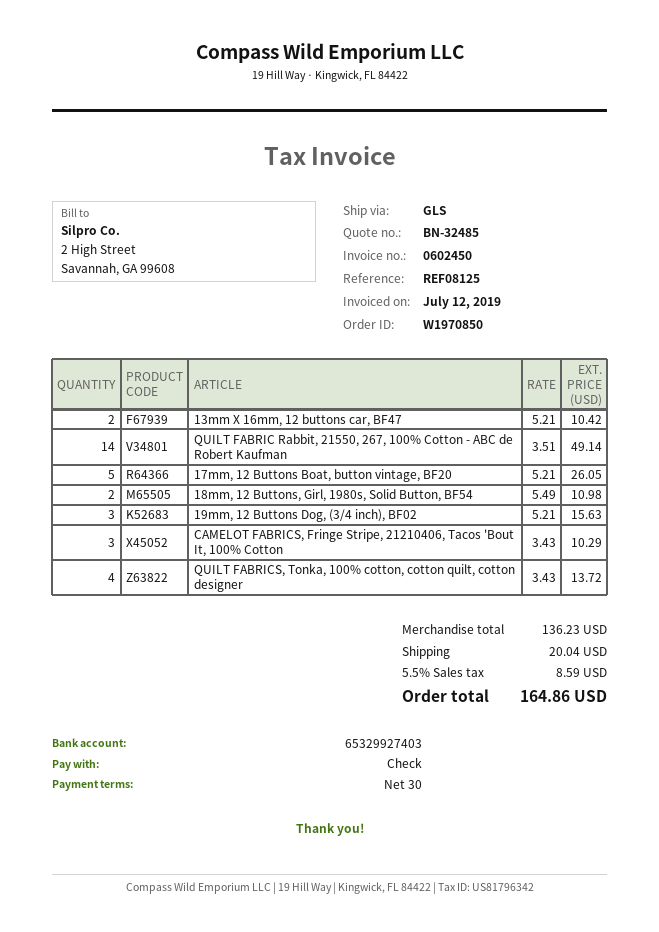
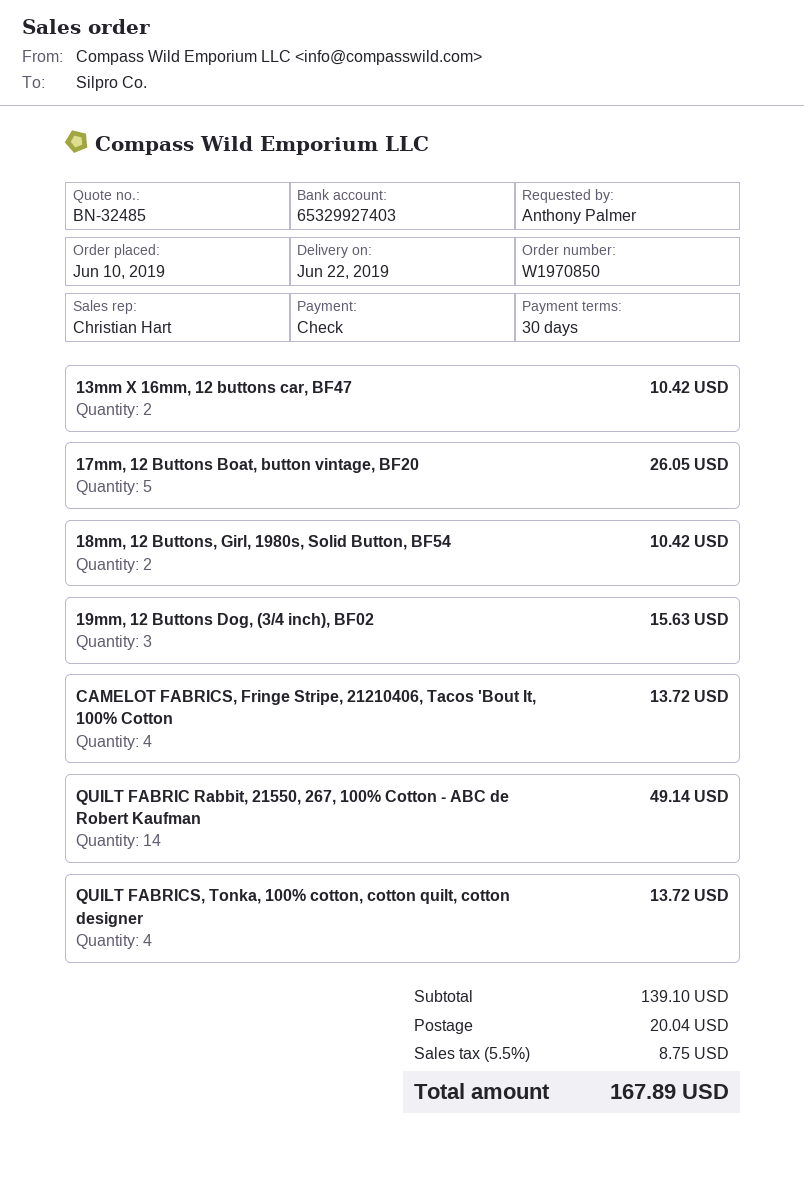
18mm, 12 Buttons, Girl, 1980s, Solid Button, BF54: 2 for 10.98 -> 2 for 10.42
CAMELOT FABRICS, Fringe Stripe, 21210406, Tacos 'Bout It, 100% Cotton: 3 for 10.29 -> 4 for 13.72
subtotal: 136.23 -> 139.10
tax: 5.5% = 8.59 -> 5.5% = 8.75
total: 164.86 -> 167.89

